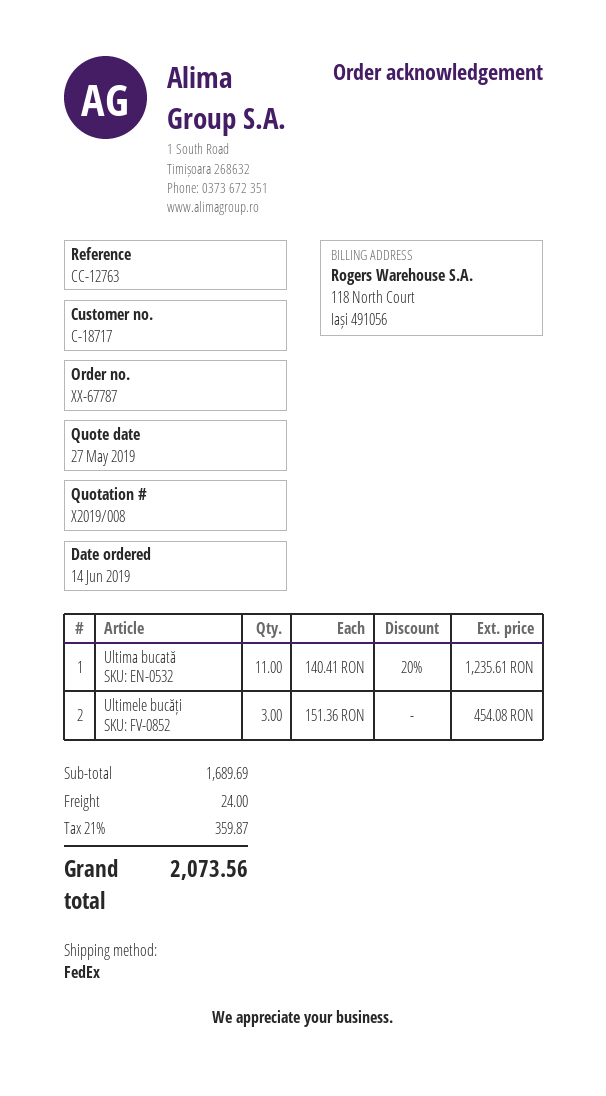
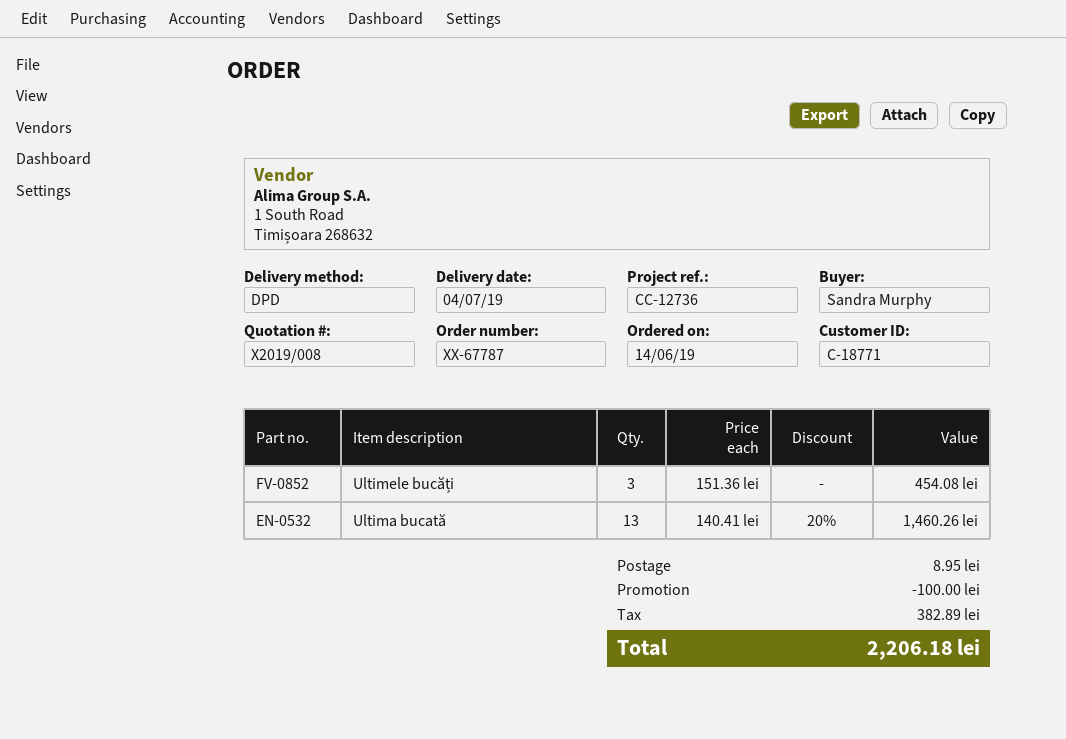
customer number: C-18717 -> C-18771
reference: CC-12763 -> CC-12736
shipping method: FedEx -> DPD
Ultima bucată: 11 x 140.41 - 20% = 1235.61 -> 13 x 140.41 - 20% = 1460.26
discount: none -> 100.00
shipping: 24.00 -> 8.95
tax: 359.87 -> 382.89
total: 2073.56 -> 2206.18

